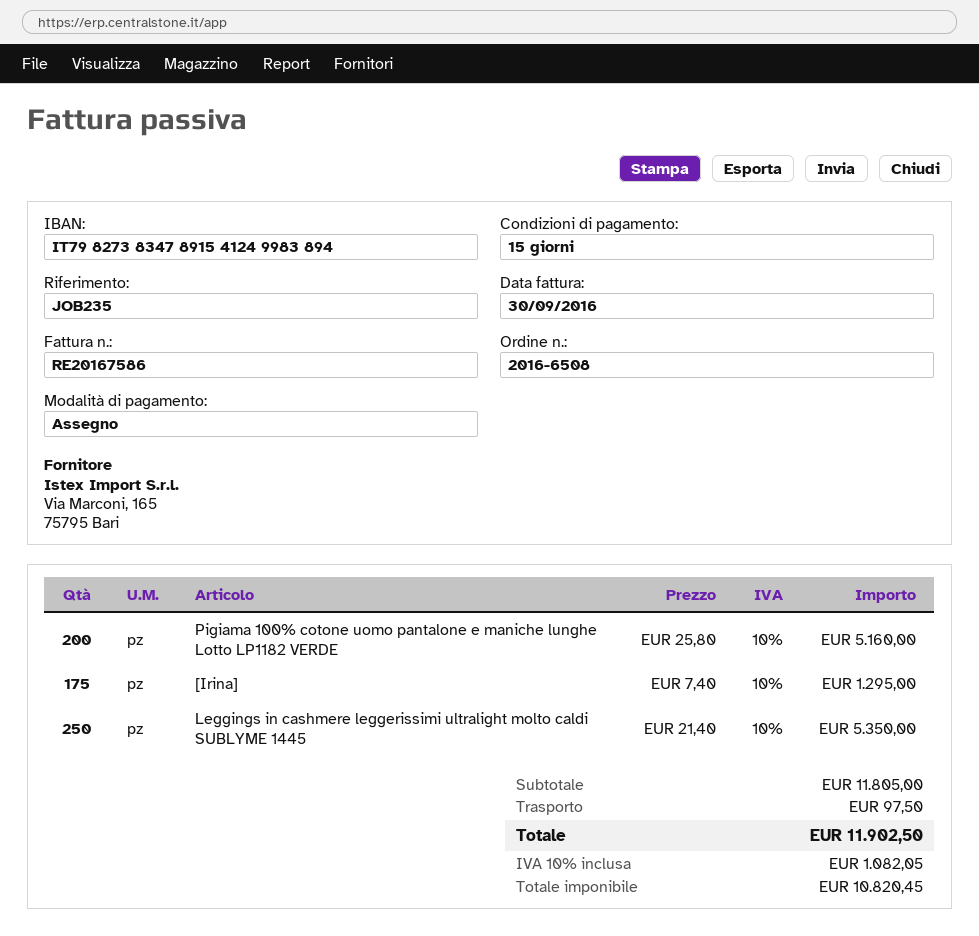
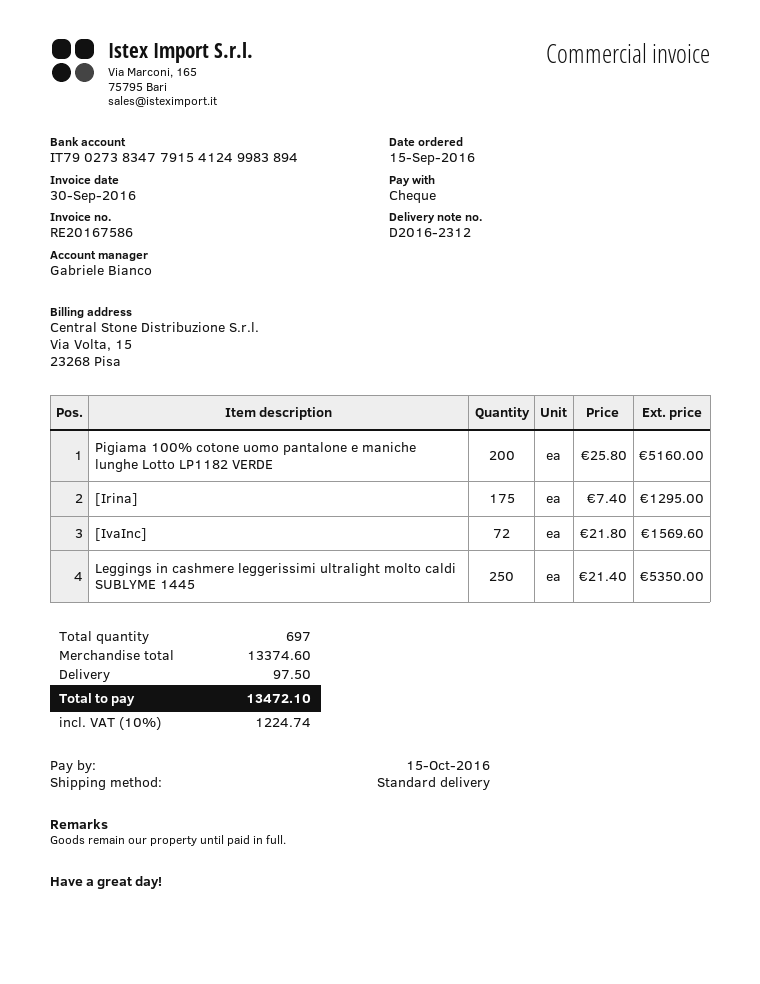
bank account: IT7982738347891541249983894 -> IT7902738347791541249983894
[IvaInc]: none -> 72 x 21.80 = 1569.60
subtotal: 11805.00 -> 13374.60
tax: 10% = 1082.05 -> 10% = 1224.74
total: 11902.50 -> 13472.10

